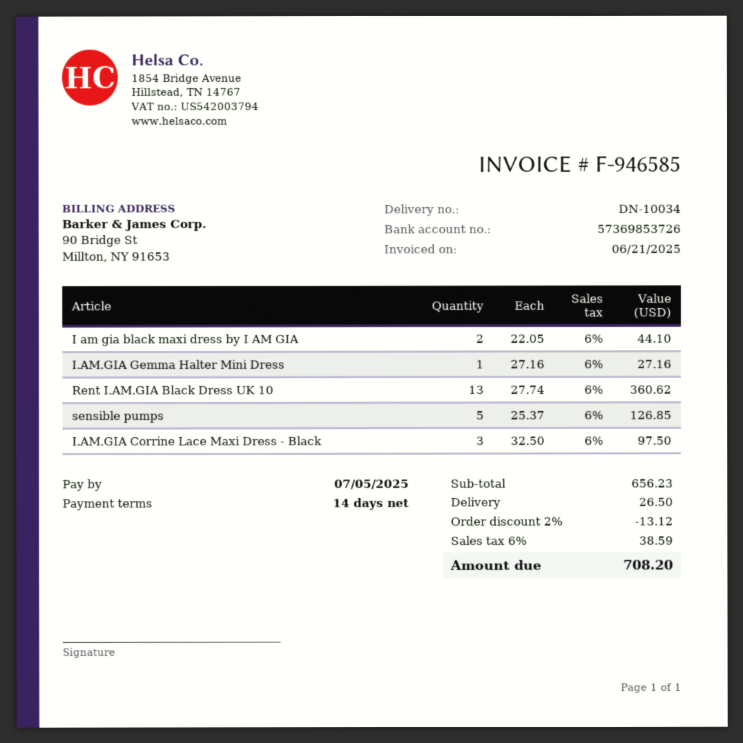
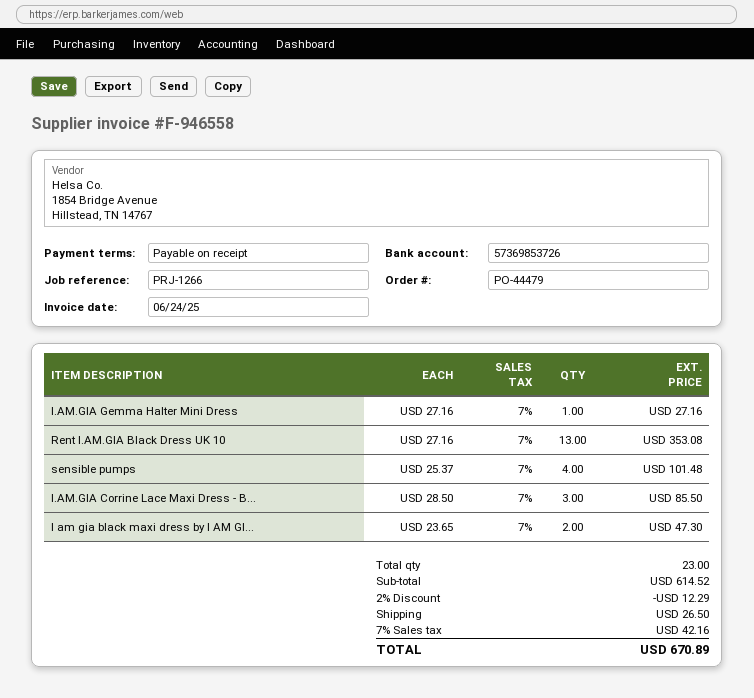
invoice number: F-946585 -> F-946558
invoice date: 2025-06-21 -> 2025-06-24
payment terms: 14 days -> on receipt
I am gia black maxi dress by I AM GIA: 2 x 22.05 = 44.10 -> 2 x 23.65 = 47.30
Rent I.AM.GIA Black Dress UK 10: 13 x 27.74 = 360.62 -> 13 x 27.16 = 353.08
sensible pumps: 5 x 25.37 = 126.85 -> 4 x 25.37 = 101.48
I.AM.GIA Corrine Lace Maxi Dress - Black: 3 x 32.50 = 97.50 -> 3 x 28.50 = 85.50
subtotal: 656.23 -> 614.52
discount: 2% = 13.12 -> 2% = 12.29
tax: 6% = 38.59 -> 7% = 42.16
total: 708.20 -> 670.89

